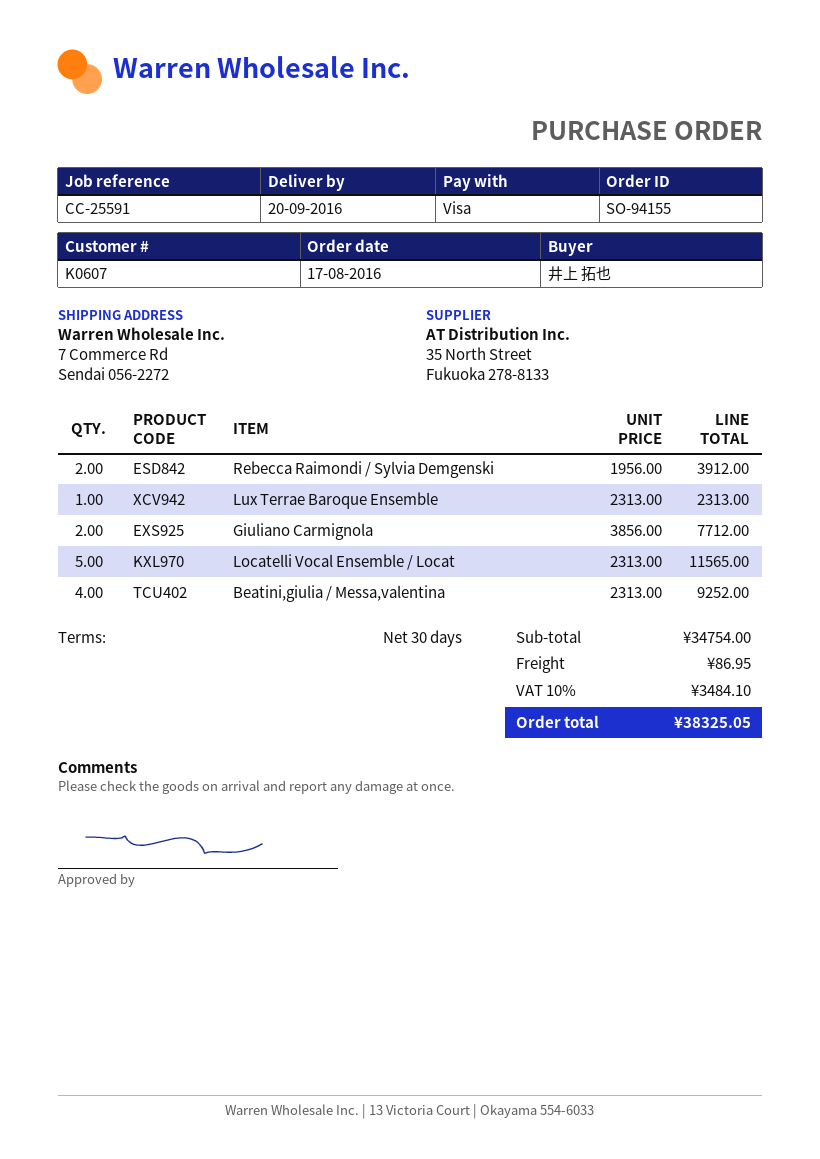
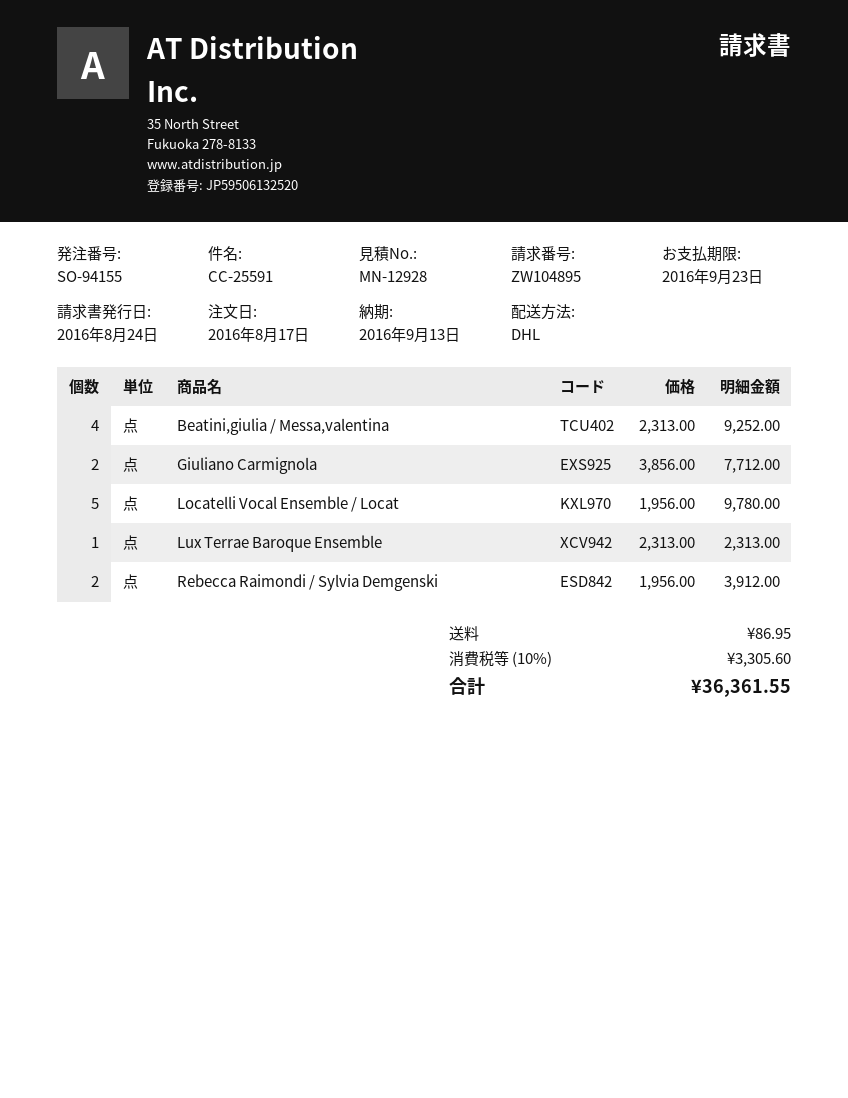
delivery date: 2016-09-20 -> 2016-09-13
Locatelli Vocal Ensemble / Locat: 5 x 2313.00 = 11565.00 -> 5 x 1956.00 = 9780.00
tax: 10% = 3484.10 -> 10% = 3305.60
total: 38325.05 -> 36361.55

